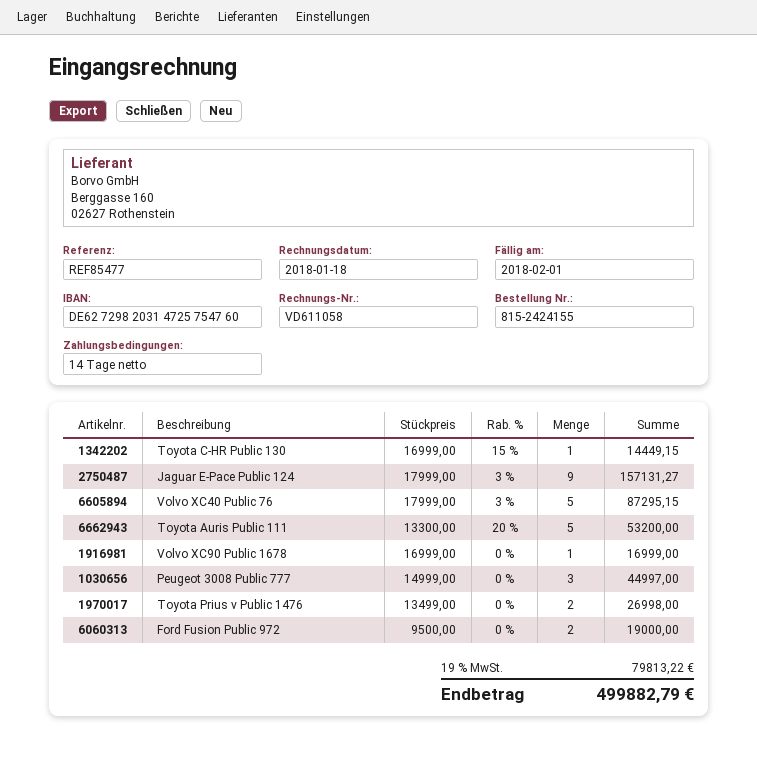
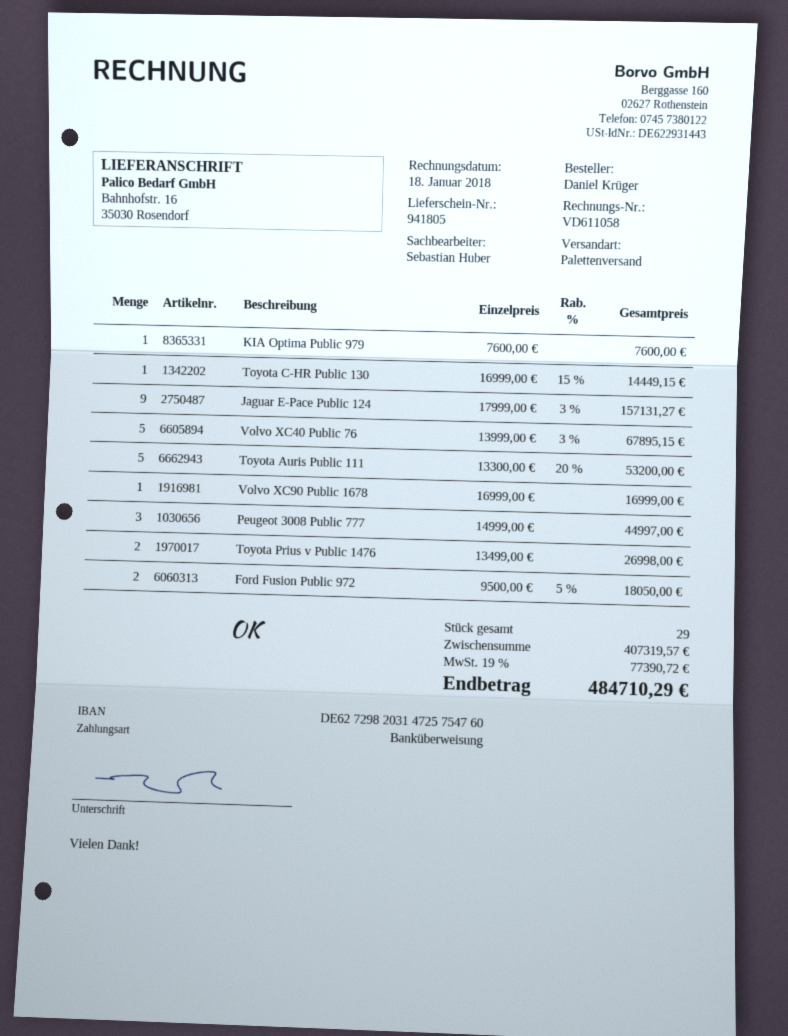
Volvo XC40 Public 76: 5 x 17999.00 - 3% = 87295.15 -> 5 x 13999.00 - 3% = 67895.15
Ford Fusion Public 972: 2 x 9500.00 = 19000.00 -> 2 x 9500.00 - 5% = 18050.00
KIA Optima Public 979: none -> 1 x 7600.00 = 7600.00
tax: 19% = 79813.22 -> 19% = 77390.72
total: 499882.79 -> 484710.29

